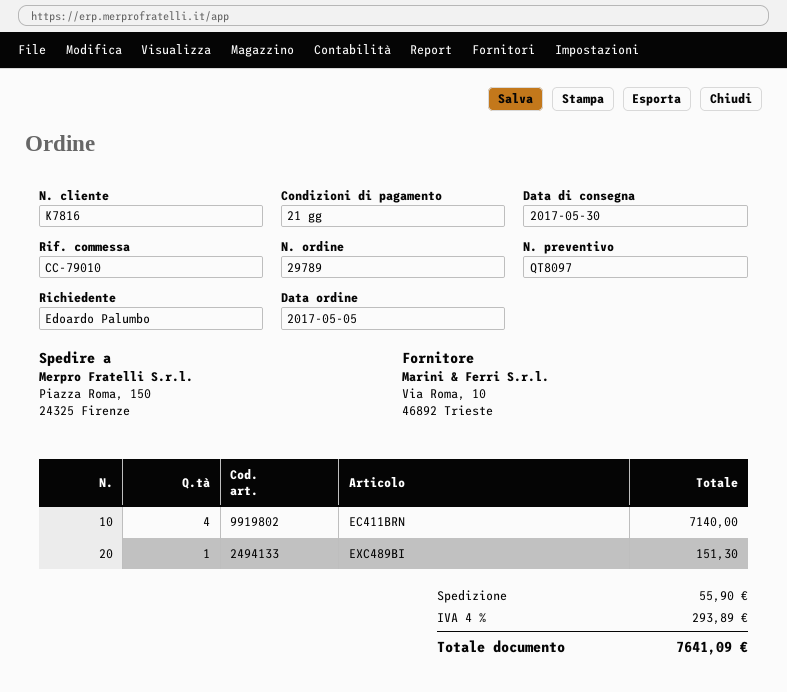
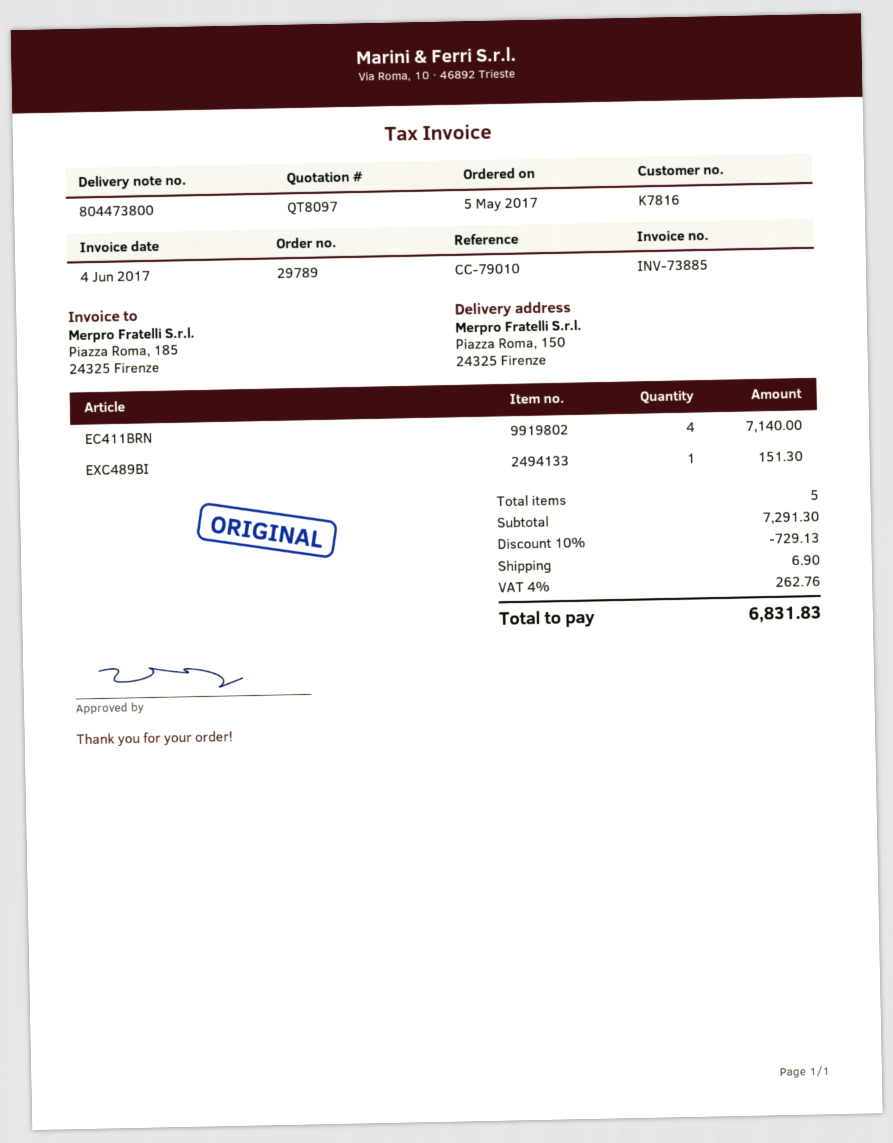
discount: none -> 10% = 729.13
shipping: 55.90 -> 6.90
tax: 4% = 293.89 -> 4% = 262.76
total: 7641.09 -> 6831.83

